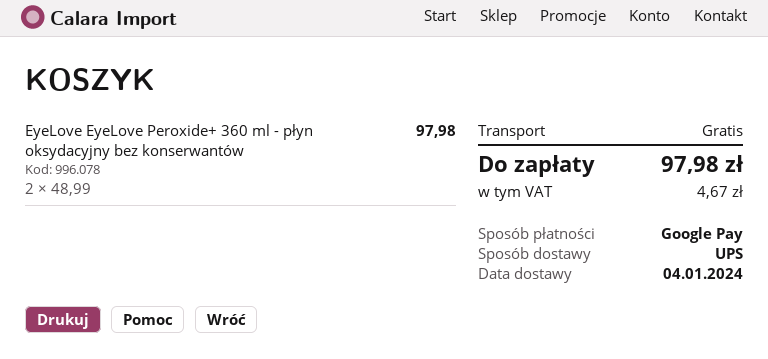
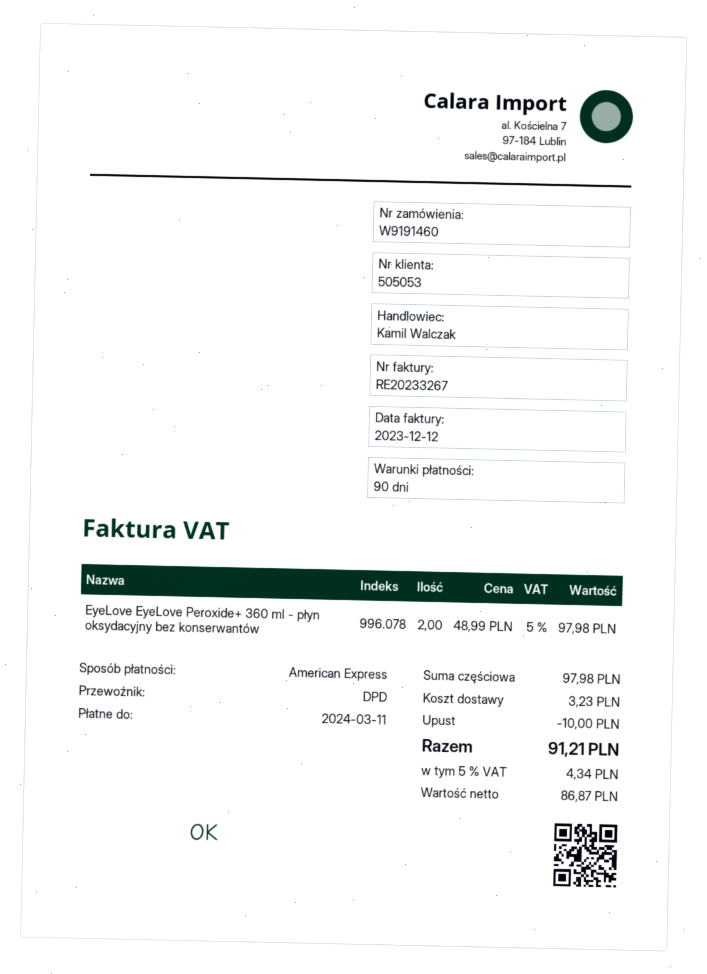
payment method: Google Pay -> American Express
shipping method: UPS -> DPD
discount: none -> 10.00
shipping: 0.00 -> 3.23
tax: 4.67 -> 4.34
total: 97.98 -> 91.21

